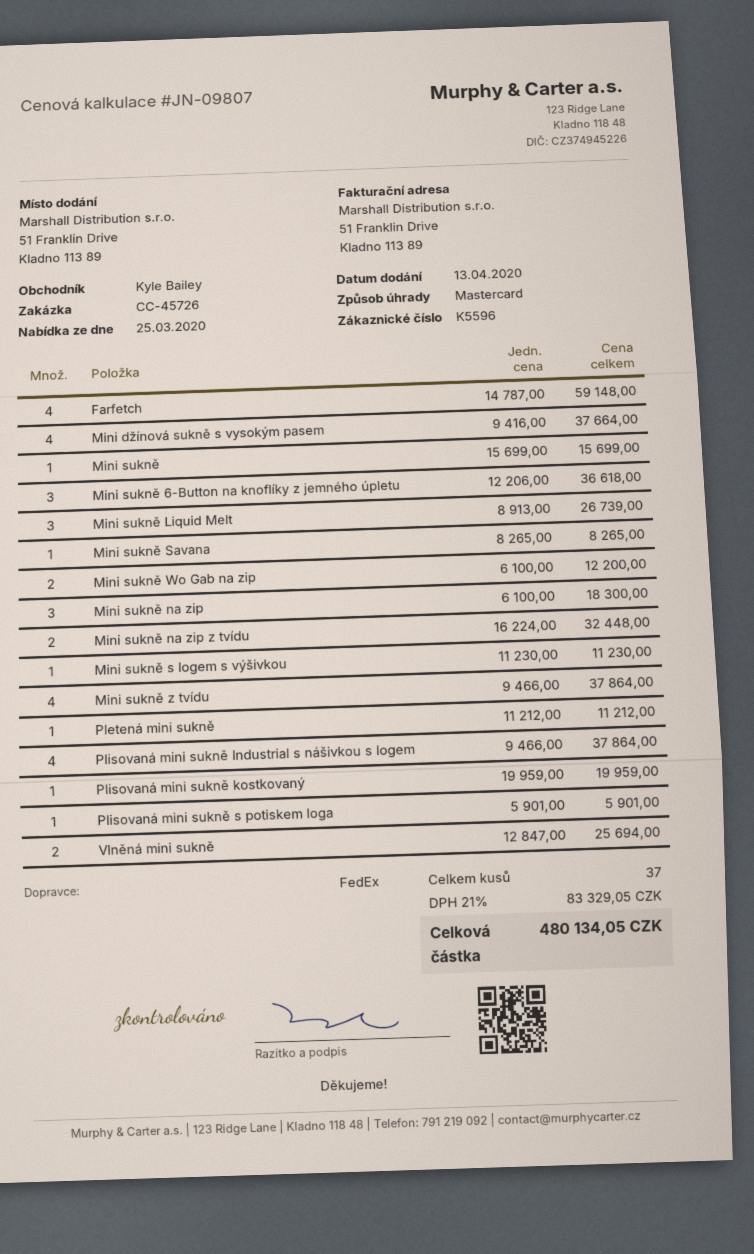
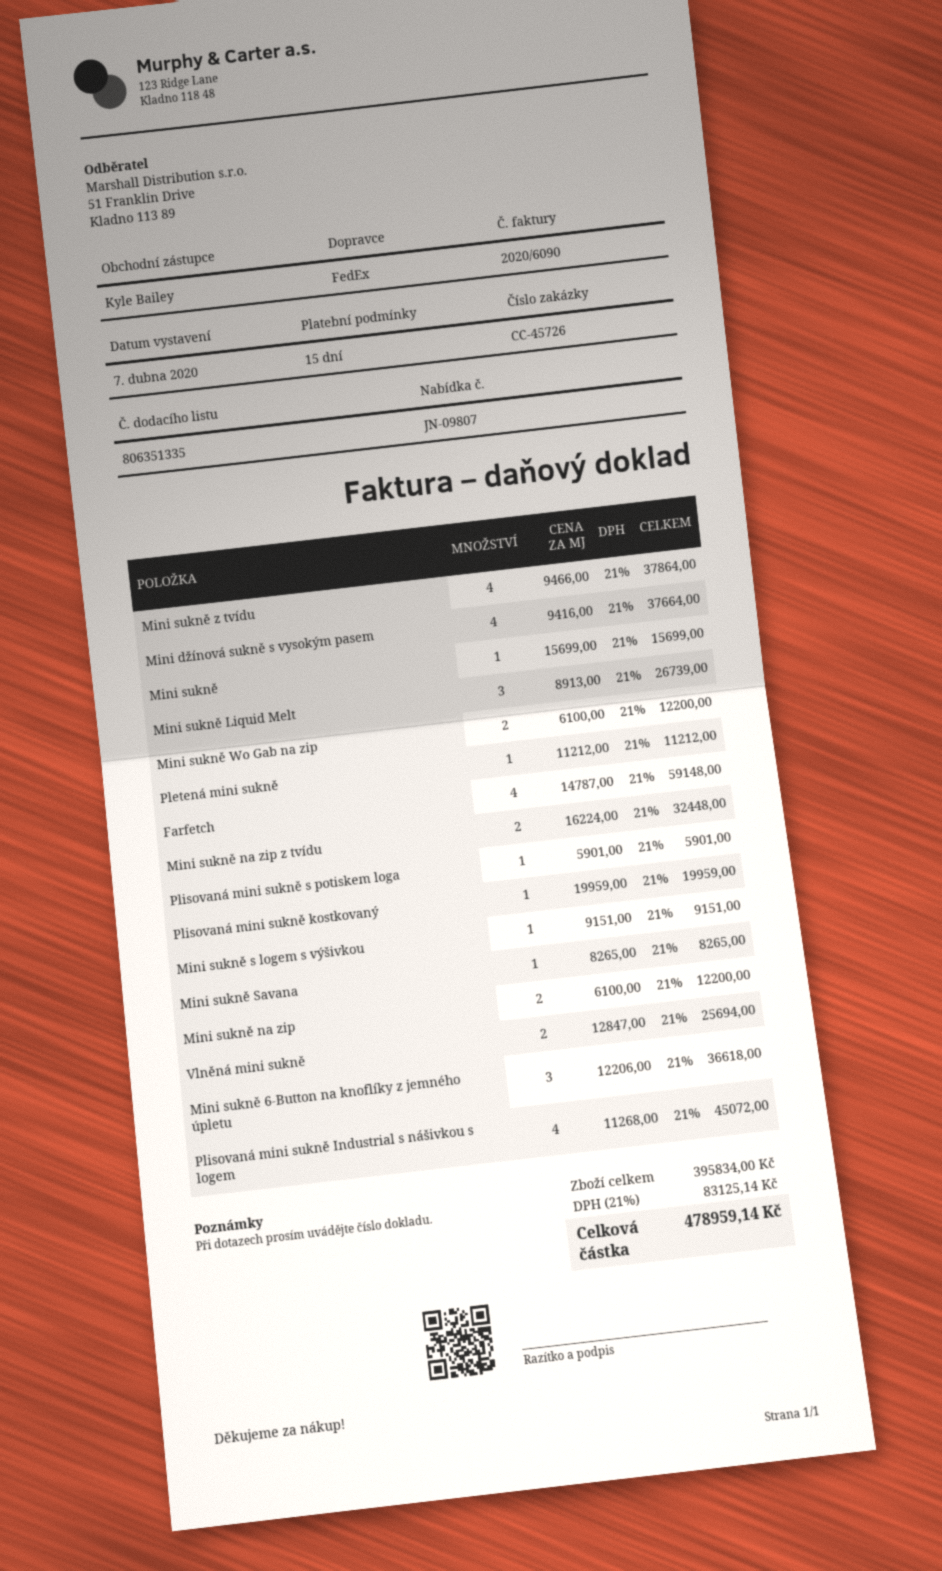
Mini sukně na zip: 3 x 6100.00 = 18300.00 -> 2 x 6100.00 = 12200.00
Mini sukně s logem s výšivkou: 1 x 11230.00 = 11230.00 -> 1 x 9151.00 = 9151.00
Plisovaná mini sukně Industrial s nášivkou s logem: 4 x 9466.00 = 37864.00 -> 4 x 11268.00 = 45072.00
tax: 21% = 83329.05 -> 21% = 83125.14
total: 480134.05 -> 478959.14

